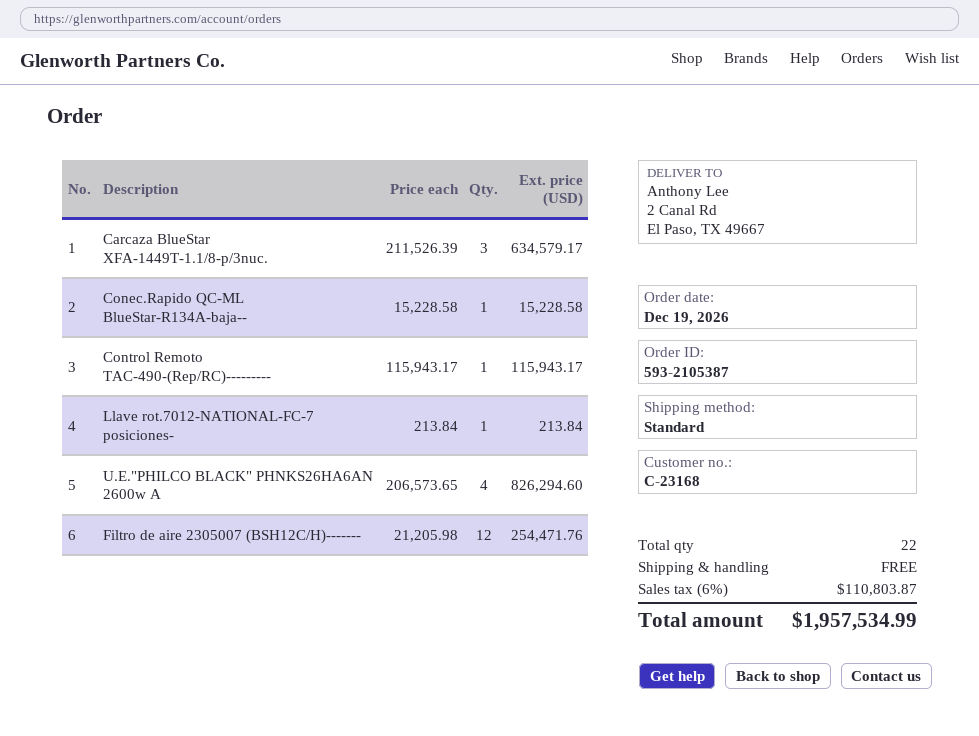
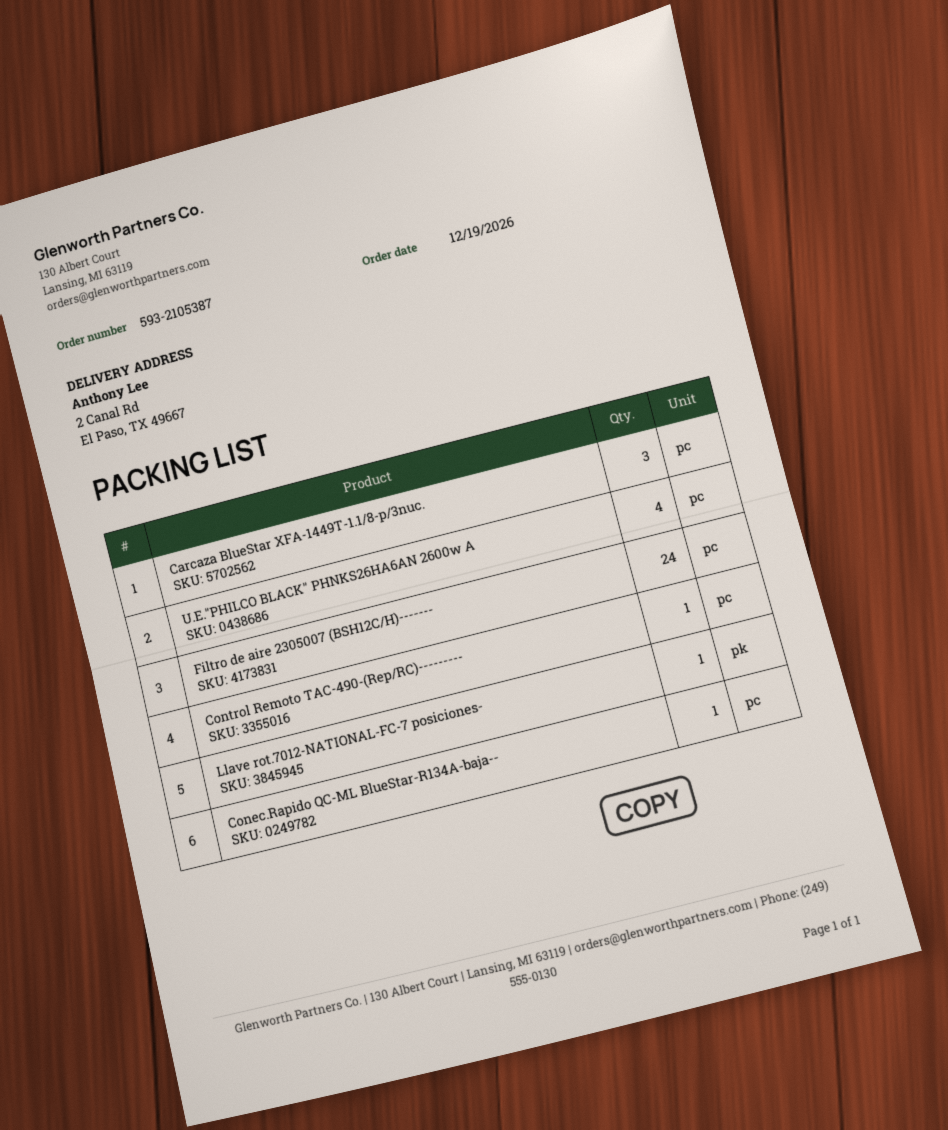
Filtro de aire 2305007 (BSH12C/H)-------: 12 -> 24

